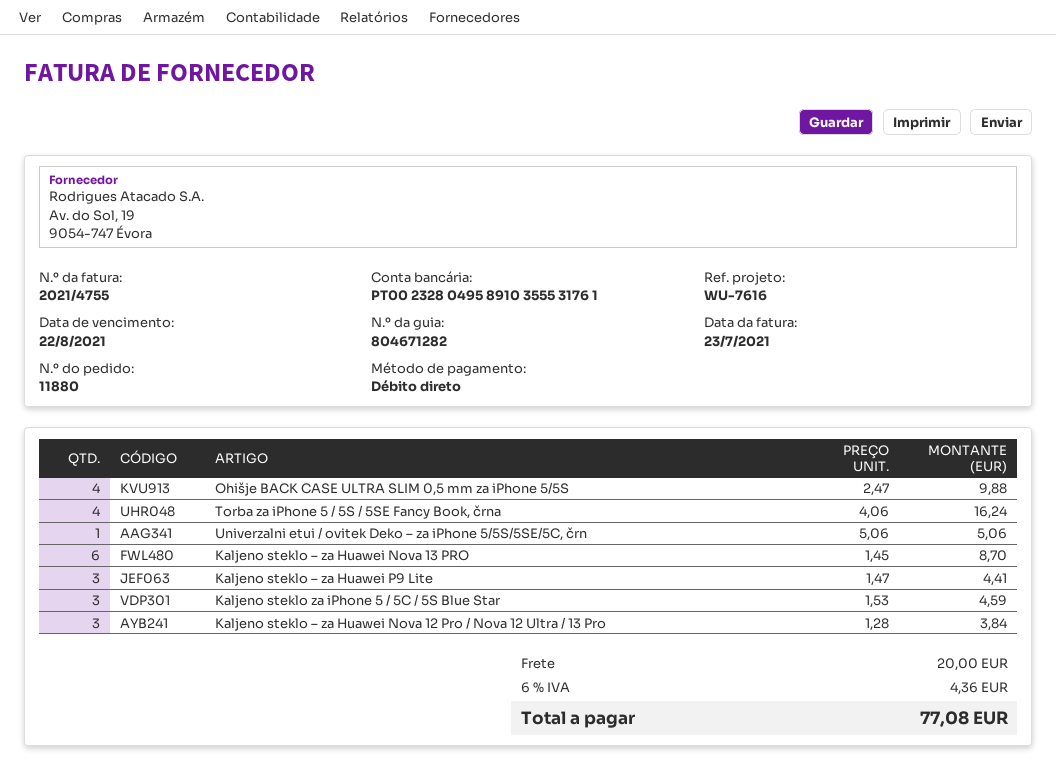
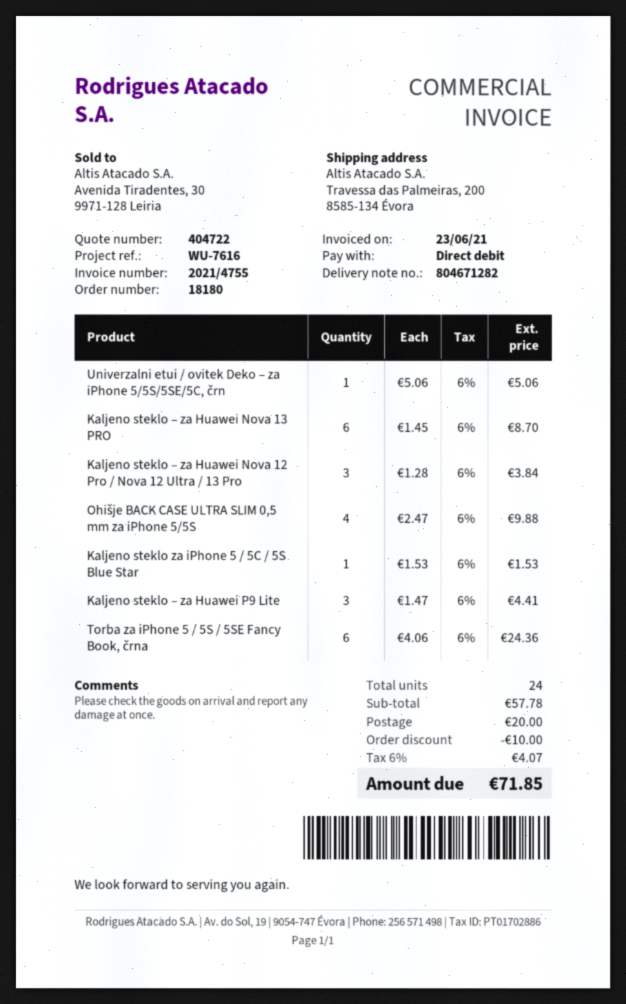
order number: 11880 -> 18180
invoice date: 2021-07-23 -> 2021-06-23
Torba za iPhone 5 / 5S / 5SE Fancy Book, črna: 4 x 4.06 = 16.24 -> 6 x 4.06 = 24.36
Kaljeno steklo za iPhone 5 / 5C / 5S Blue Star: 3 x 1.53 = 4.59 -> 1 x 1.53 = 1.53
discount: none -> 10.00
tax: 6% = 4.36 -> 6% = 4.07
total: 77.08 -> 71.85

